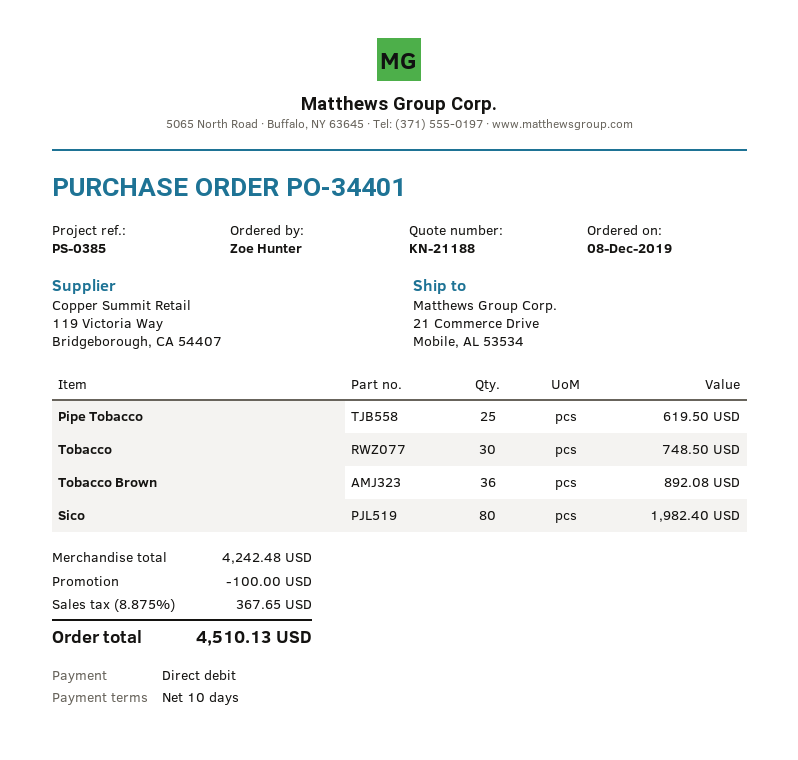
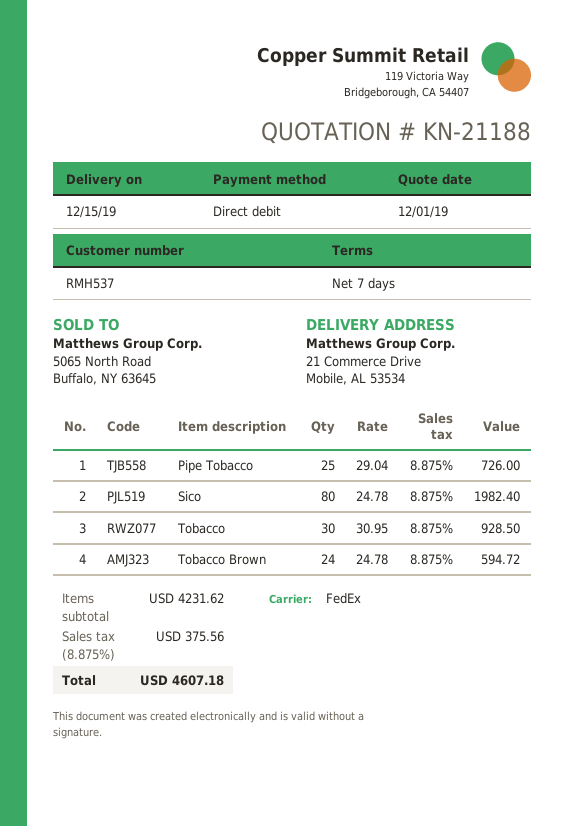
payment terms: 10 days -> 7 days
Pipe Tobacco: 25 for 619.50 -> 25 for 726.00
Tobacco: 30 for 748.50 -> 30 for 928.50
Tobacco Brown: 36 for 892.08 -> 24 for 594.72
subtotal: 4242.48 -> 4231.62
discount: 100.00 -> none
tax: 8.875% = 367.65 -> 8.875% = 375.56
total: 4510.13 -> 4607.18

